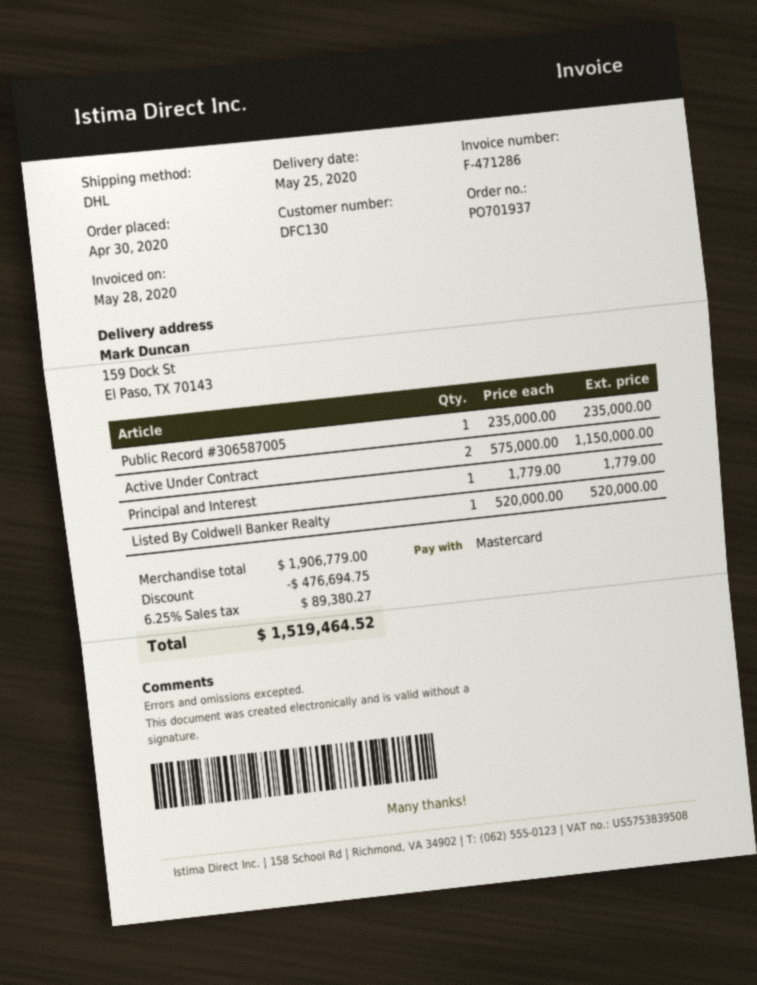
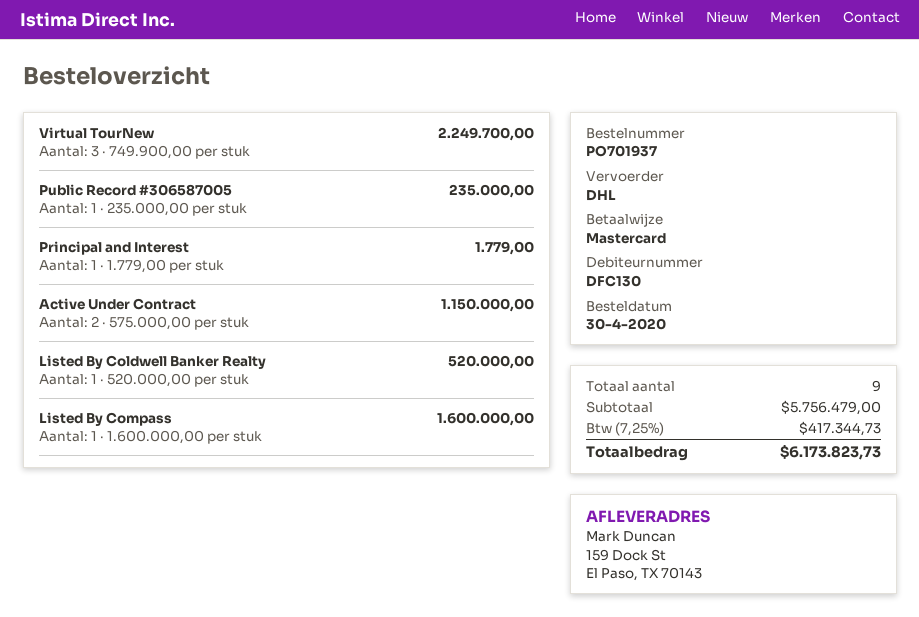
Virtual TourNew: none -> 3 x 749900.00 = 2249700.00
Listed By Compass: none -> 1 x 1600000.00 = 1600000.00
subtotal: 1906779.00 -> 5756479.00
discount: 476694.75 -> none
tax: 6.25% = 89380.27 -> 7.25% = 417344.73
total: 1519464.52 -> 6173823.73

